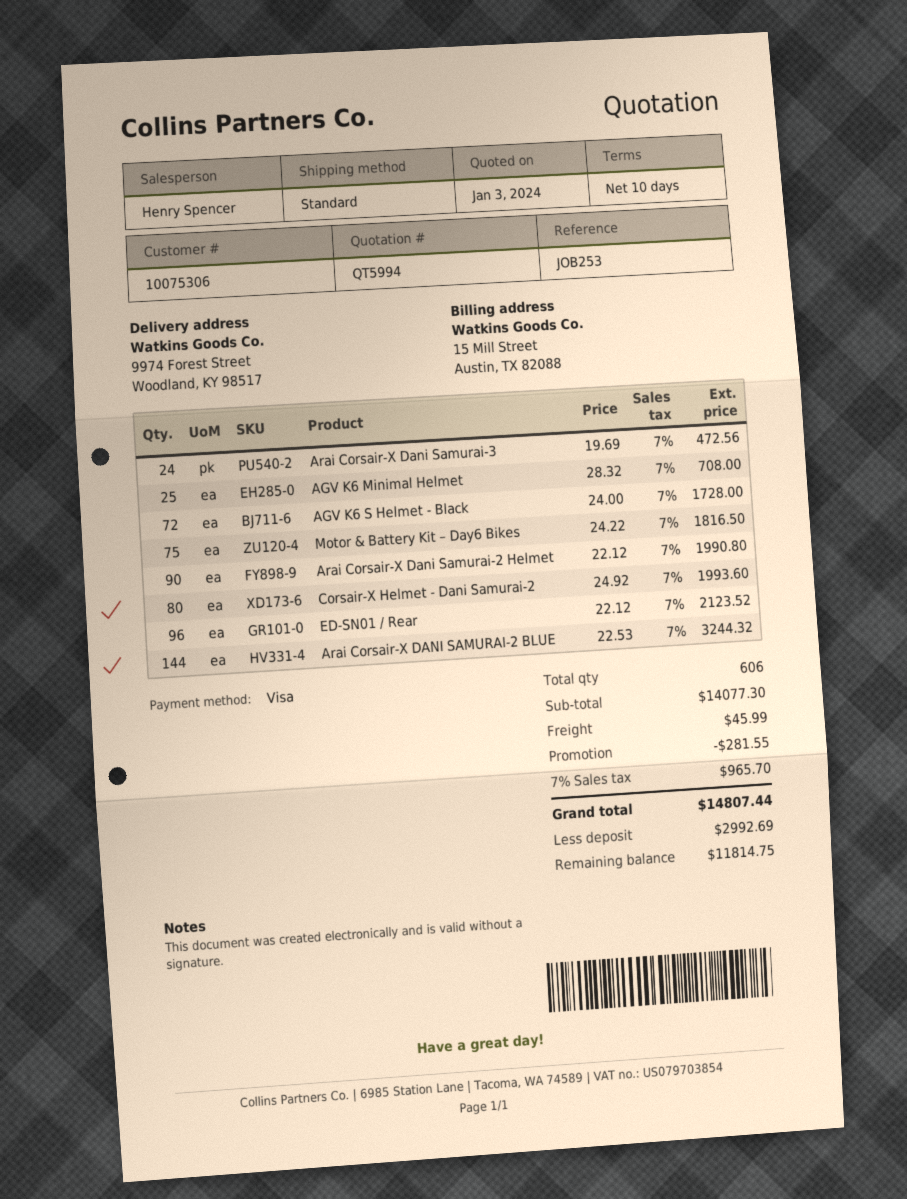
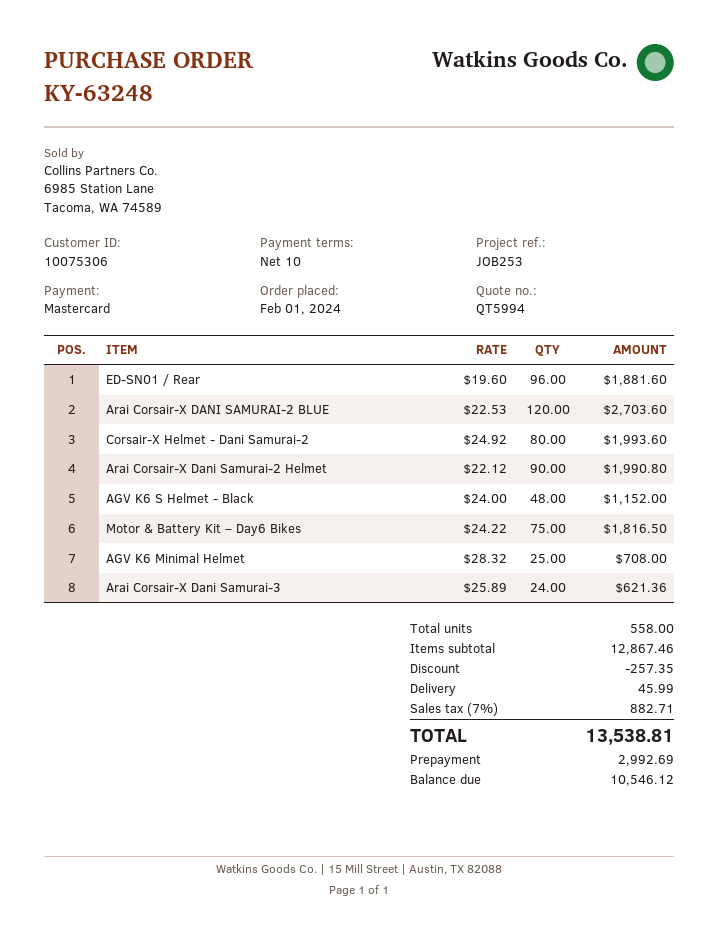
payment method: Visa -> Mastercard
Arai Corsair-X Dani Samurai-3: 24 x 19.69 = 472.56 -> 24 x 25.89 = 621.36
AGV K6 S Helmet - Black: 72 x 24.00 = 1728.00 -> 48 x 24.00 = 1152.00
ED-SN01 / Rear: 96 x 22.12 = 2123.52 -> 96 x 19.60 = 1881.60
Arai Corsair-X DANI SAMURAI-2 BLUE: 144 x 22.53 = 3244.32 -> 120 x 22.53 = 2703.60
total quantity: 606 -> 558
subtotal: 14077.30 -> 12867.46
discount: 281.55 -> 257.35
tax: 7% = 965.70 -> 7% = 882.71
total: 14807.44 -> 13538.81
balance: 11814.75 -> 10546.12

